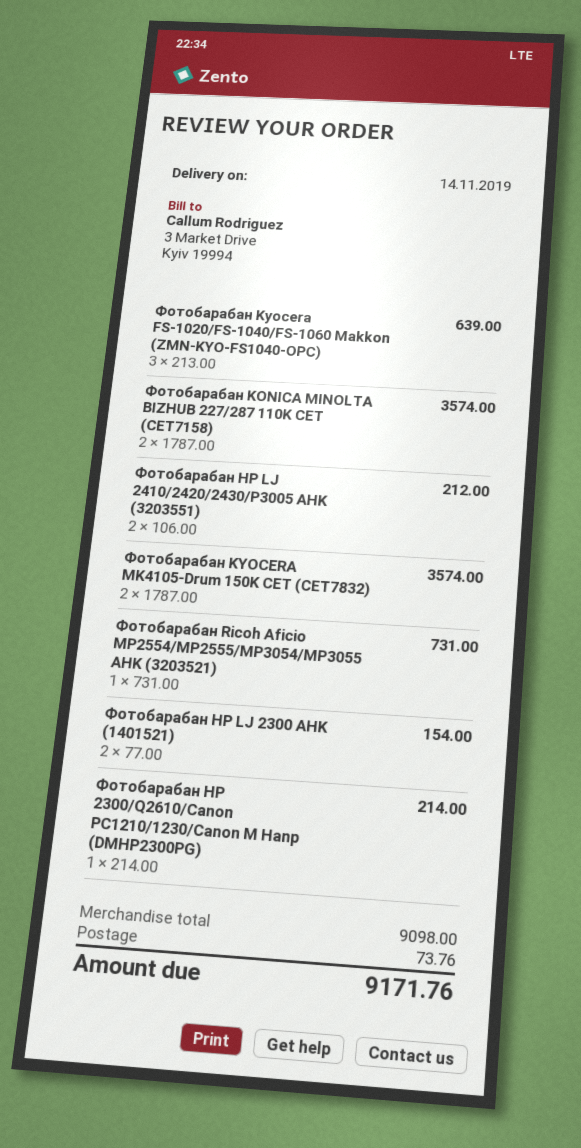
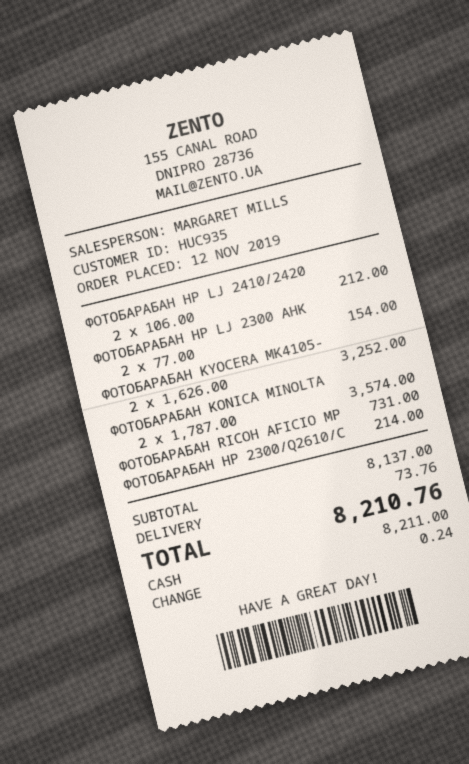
Фотобарабан Kyocera FS-1020/FS-1040/FS-1060 Makkon (ZMN-KYO-FS1040-OPC): 3 x 213.00 = 639.00 -> none
Фотобарабан KYOCERA MK4105-Drum 150K CET (CET7832): 2 x 1787.00 = 3574.00 -> 2 x 1626.00 = 3252.00
subtotal: 9098.00 -> 8137.00
total: 9171.76 -> 8210.76

